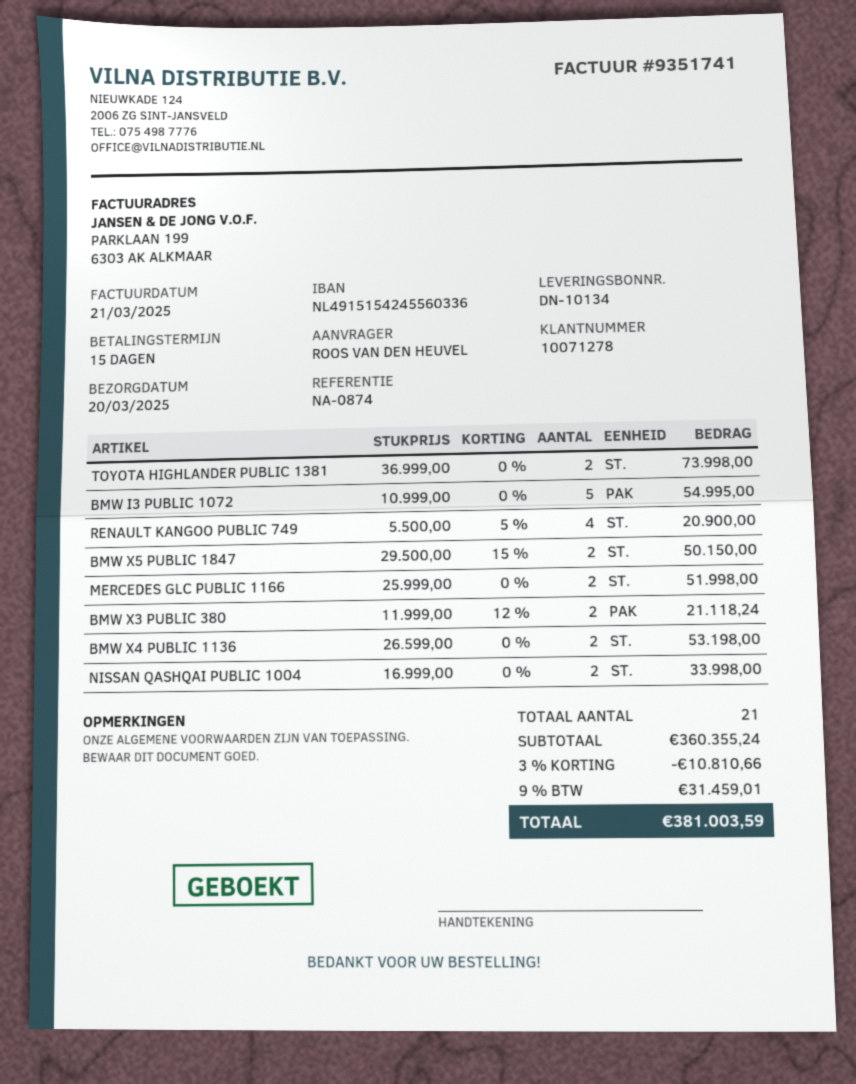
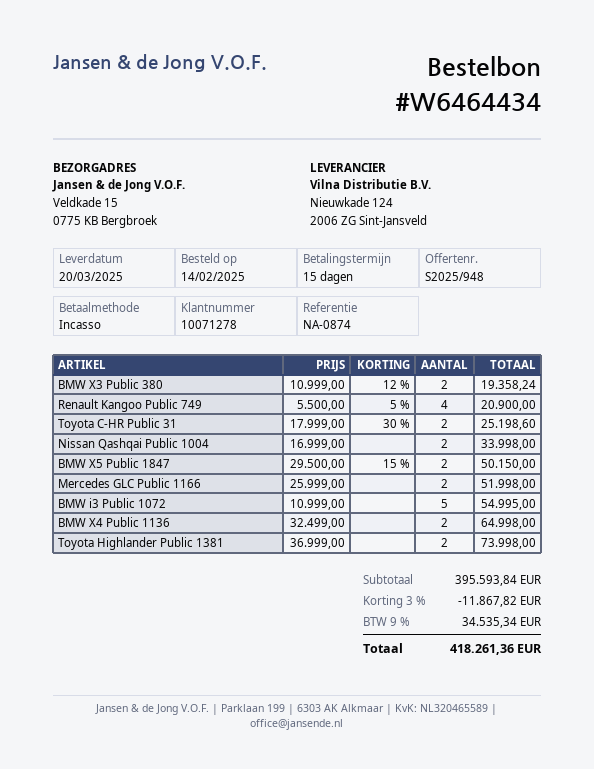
BMW X3 PUBLIC 380: 2 x 11999.00 - 12% = 21118.24 -> 2 x 10999.00 - 12% = 19358.24
BMW X4 PUBLIC 1136: 2 x 26599.00 = 53198.00 -> 2 x 32499.00 = 64998.00
Toyota C-HR Public 31: none -> 2 x 17999.00 - 30% = 25198.60
subtotal: 360355.24 -> 395593.84
discount: 3% = 10810.66 -> 3% = 11867.82
tax: 9% = 31459.01 -> 9% = 34535.34
total: 381003.59 -> 418261.36

